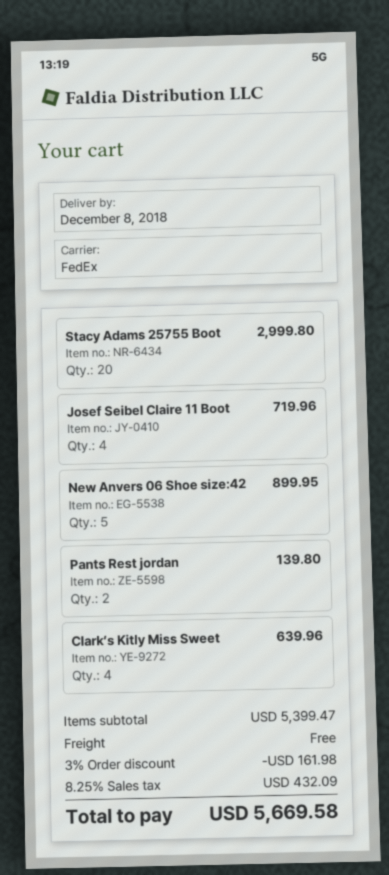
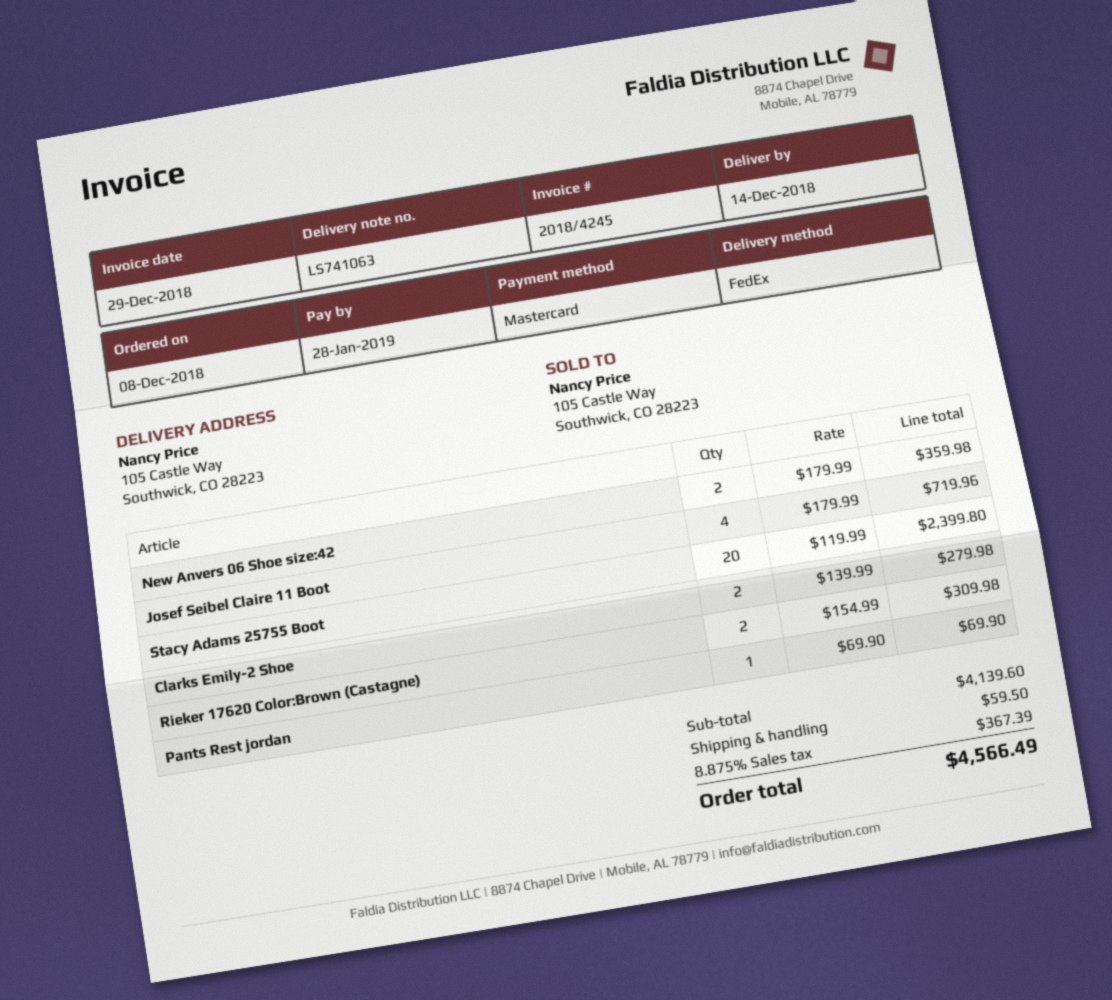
delivery date: 2018-12-08 -> 2018-12-14
Stacy Adams 25755 Boot: 20 for 2999.80 -> 20 for 2399.80
New Anvers 06 Shoe size:42: 5 for 899.95 -> 2 for 359.98
Pants Rest jordan: 2 for 139.80 -> 1 for 69.90
Clark’s Kitly Miss Sweet: 4 for 639.96 -> none
Clarks Emily-2 Shoe: none -> 2 for 279.98
Rieker 17620 Color:Brown (Castagne): none -> 2 for 309.98
subtotal: 5399.47 -> 4139.60
discount: 3% = 161.98 -> none
shipping: 0.00 -> 59.50
tax: 8.25% = 432.09 -> 8.875% = 367.39
total: 5669.58 -> 4566.49

